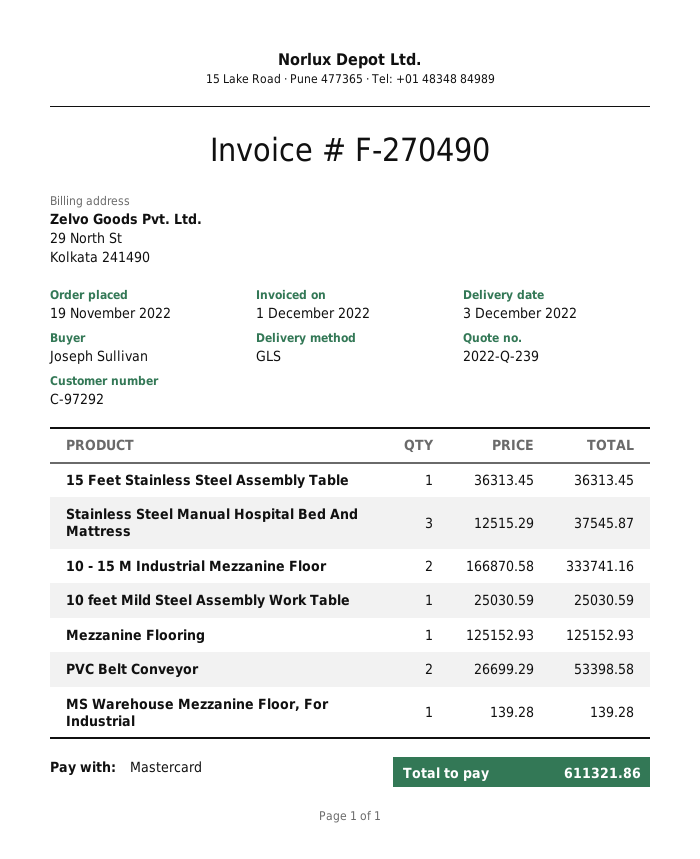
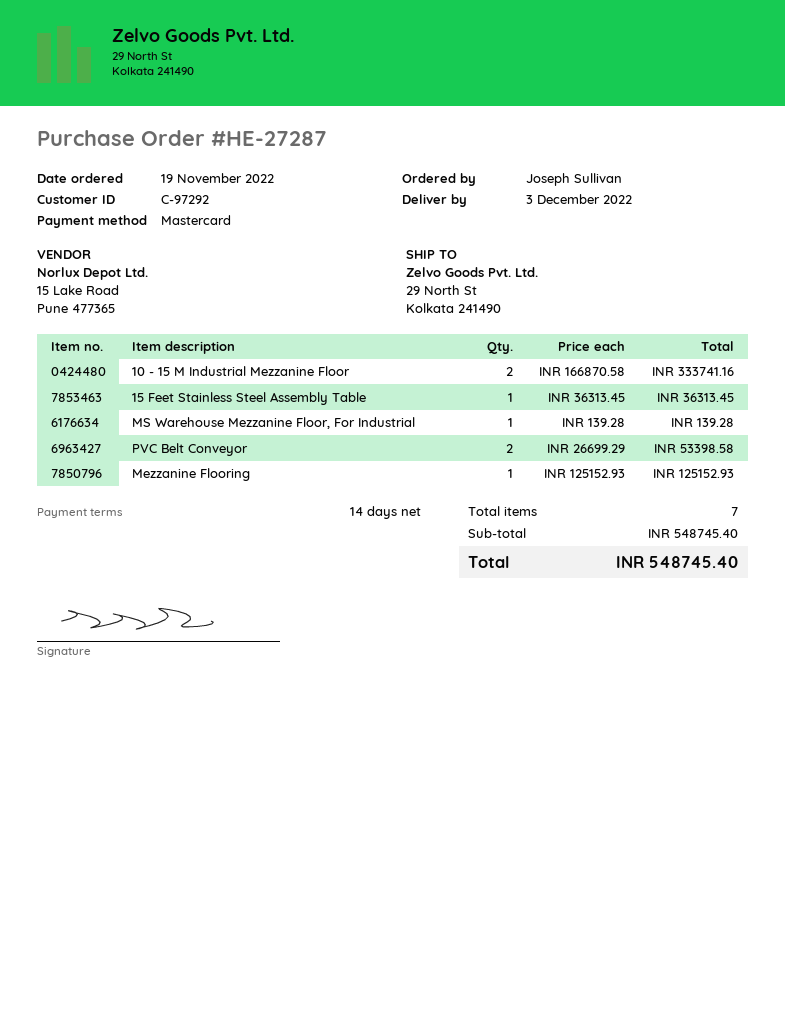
Stainless Steel Manual Hospital Bed And Mattress: 3 x 12515.29 = 37545.87 -> none
10 feet Mild Steel Assembly Work Table: 1 x 25030.59 = 25030.59 -> none
total: 611321.86 -> 548745.40

